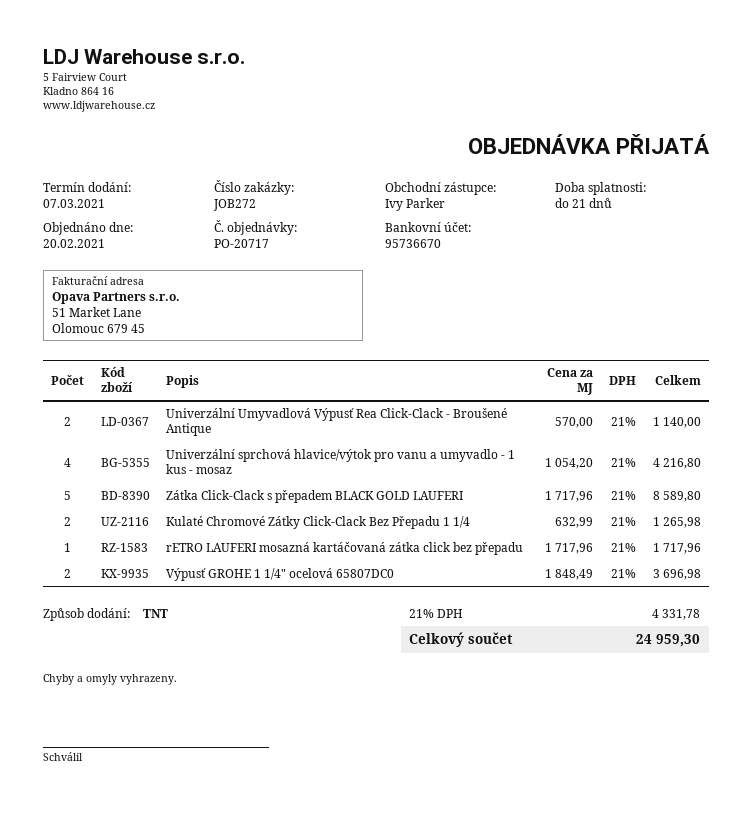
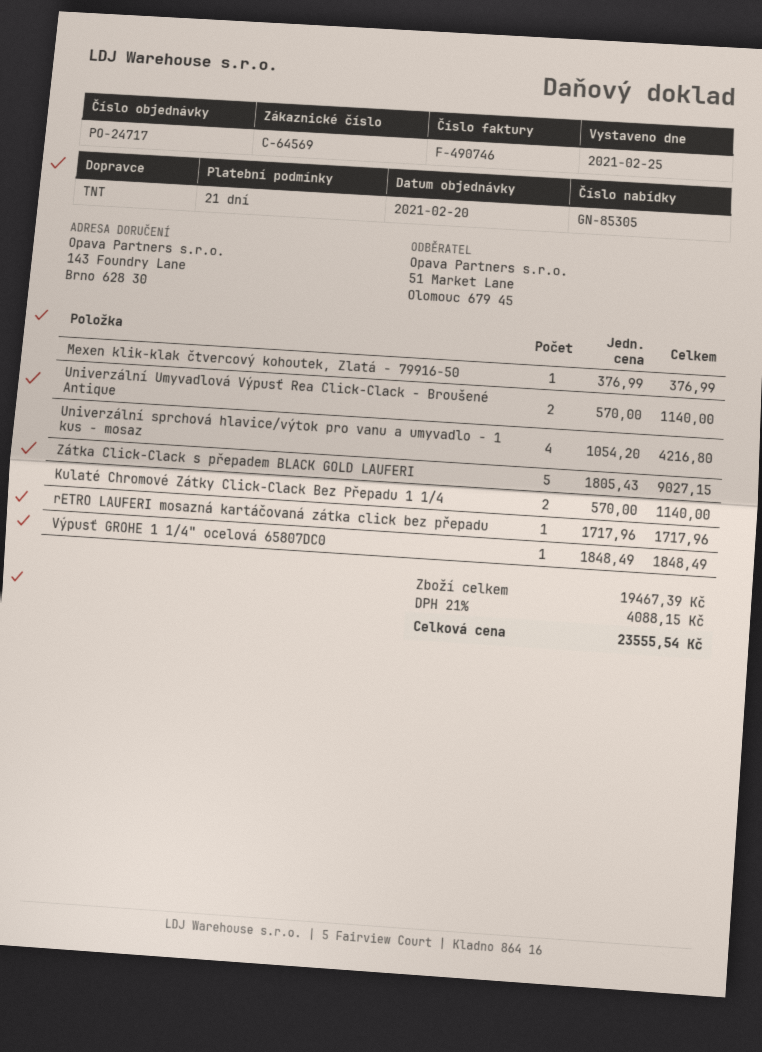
order number: PO-20717 -> PO-24717
Zátka Click-Clack s přepadem BLACK GOLD LAUFERI: 5 x 1717.96 = 8589.80 -> 5 x 1805.43 = 9027.15
Kulaté Chromové Zátky Click-Clack Bez Přepadu 1 1/4: 2 x 632.99 = 1265.98 -> 2 x 570.00 = 1140.00
Výpusť GROHE 1 1/4" ocelová 65807DC0: 2 x 1848.49 = 3696.98 -> 1 x 1848.49 = 1848.49
Mexen klik-klak čtvercový kohoutek, Zlatá - 79916-50: none -> 1 x 376.99 = 376.99
tax: 21% = 4331.78 -> 21% = 4088.15
total: 24959.30 -> 23555.54

